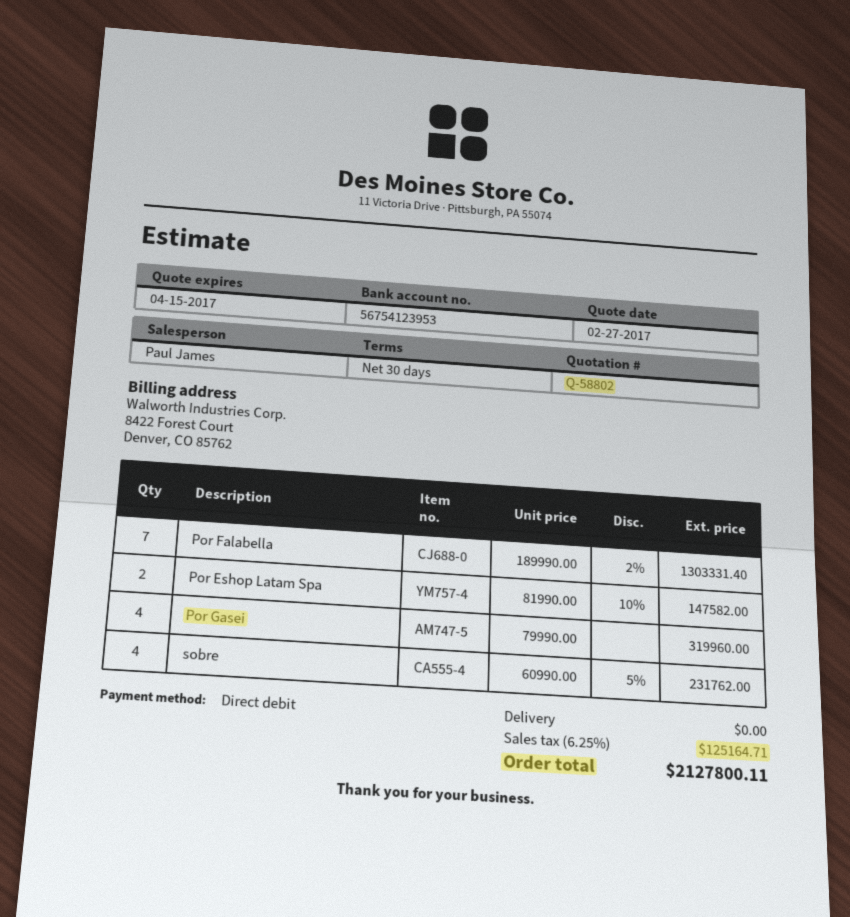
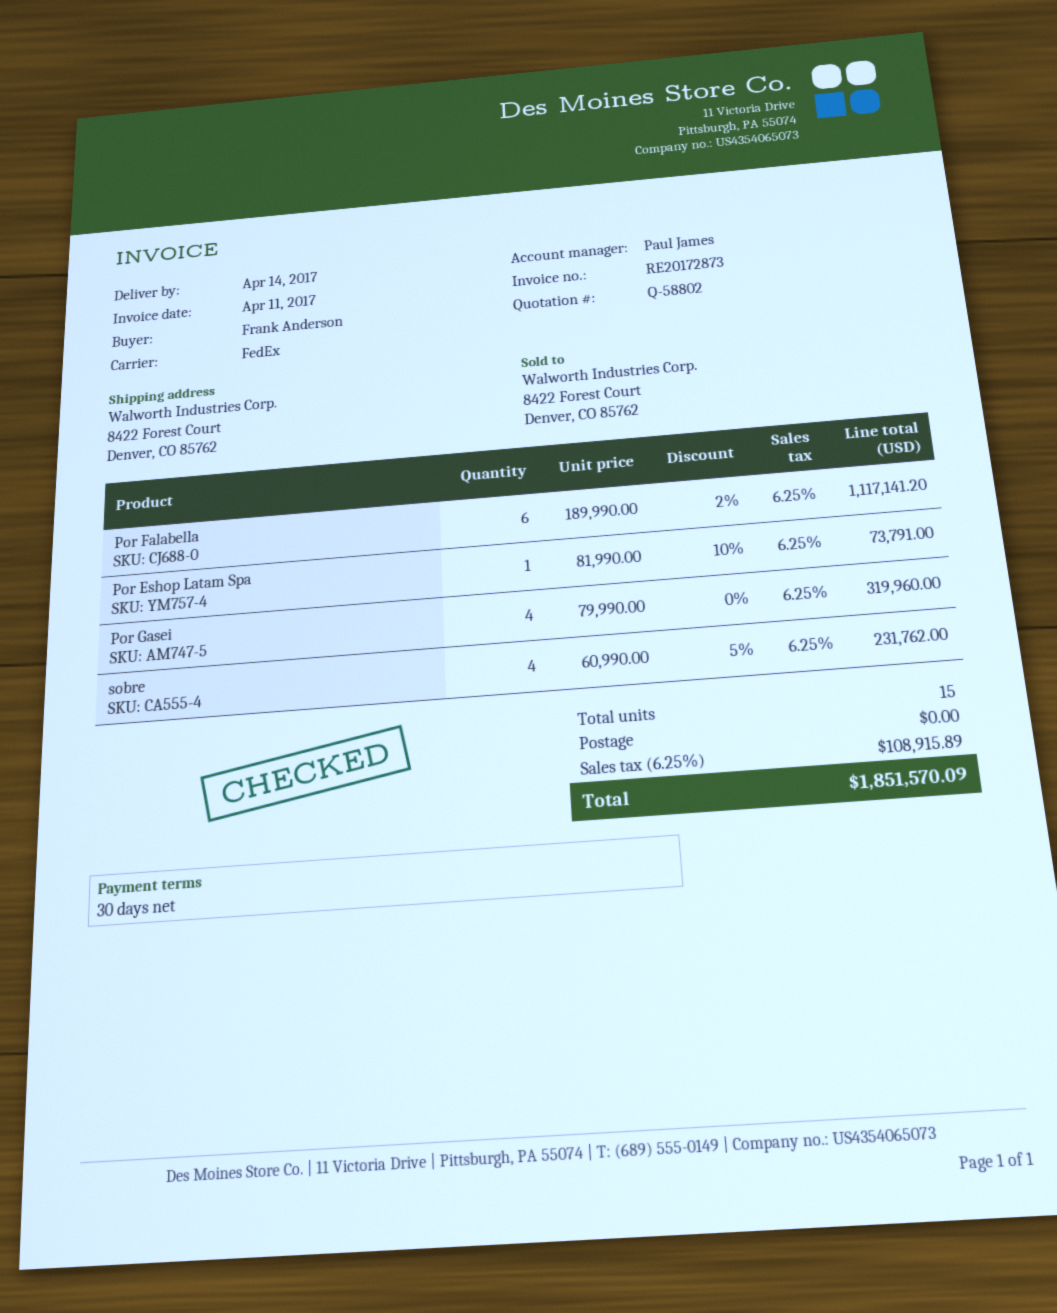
Por Falabella: 7 x 189990.00 - 2% = 1303331.40 -> 6 x 189990.00 - 2% = 1117141.20
Por Eshop Latam Spa: 2 x 81990.00 - 10% = 147582.00 -> 1 x 81990.00 - 10% = 73791.00
tax: 6.25% = 125164.71 -> 6.25% = 108915.89
total: 2127800.11 -> 1851570.09

